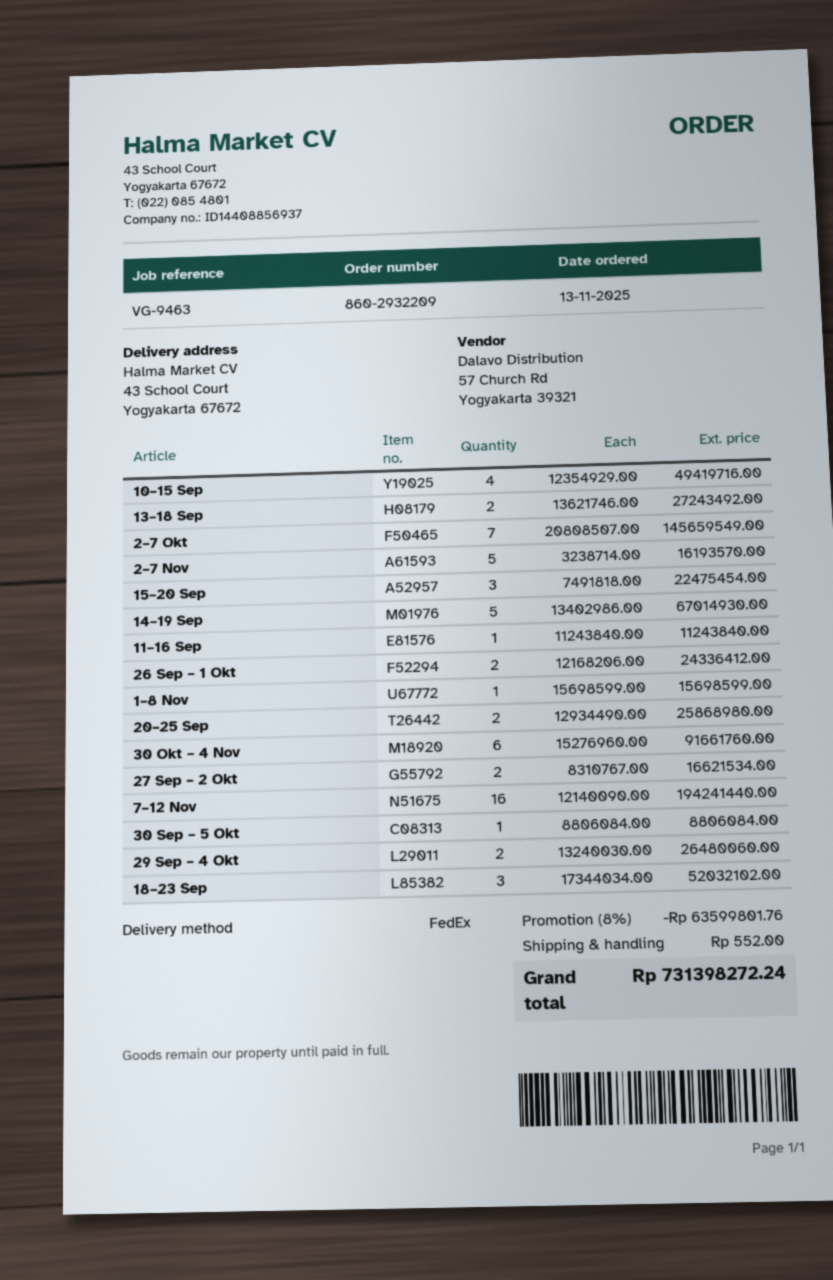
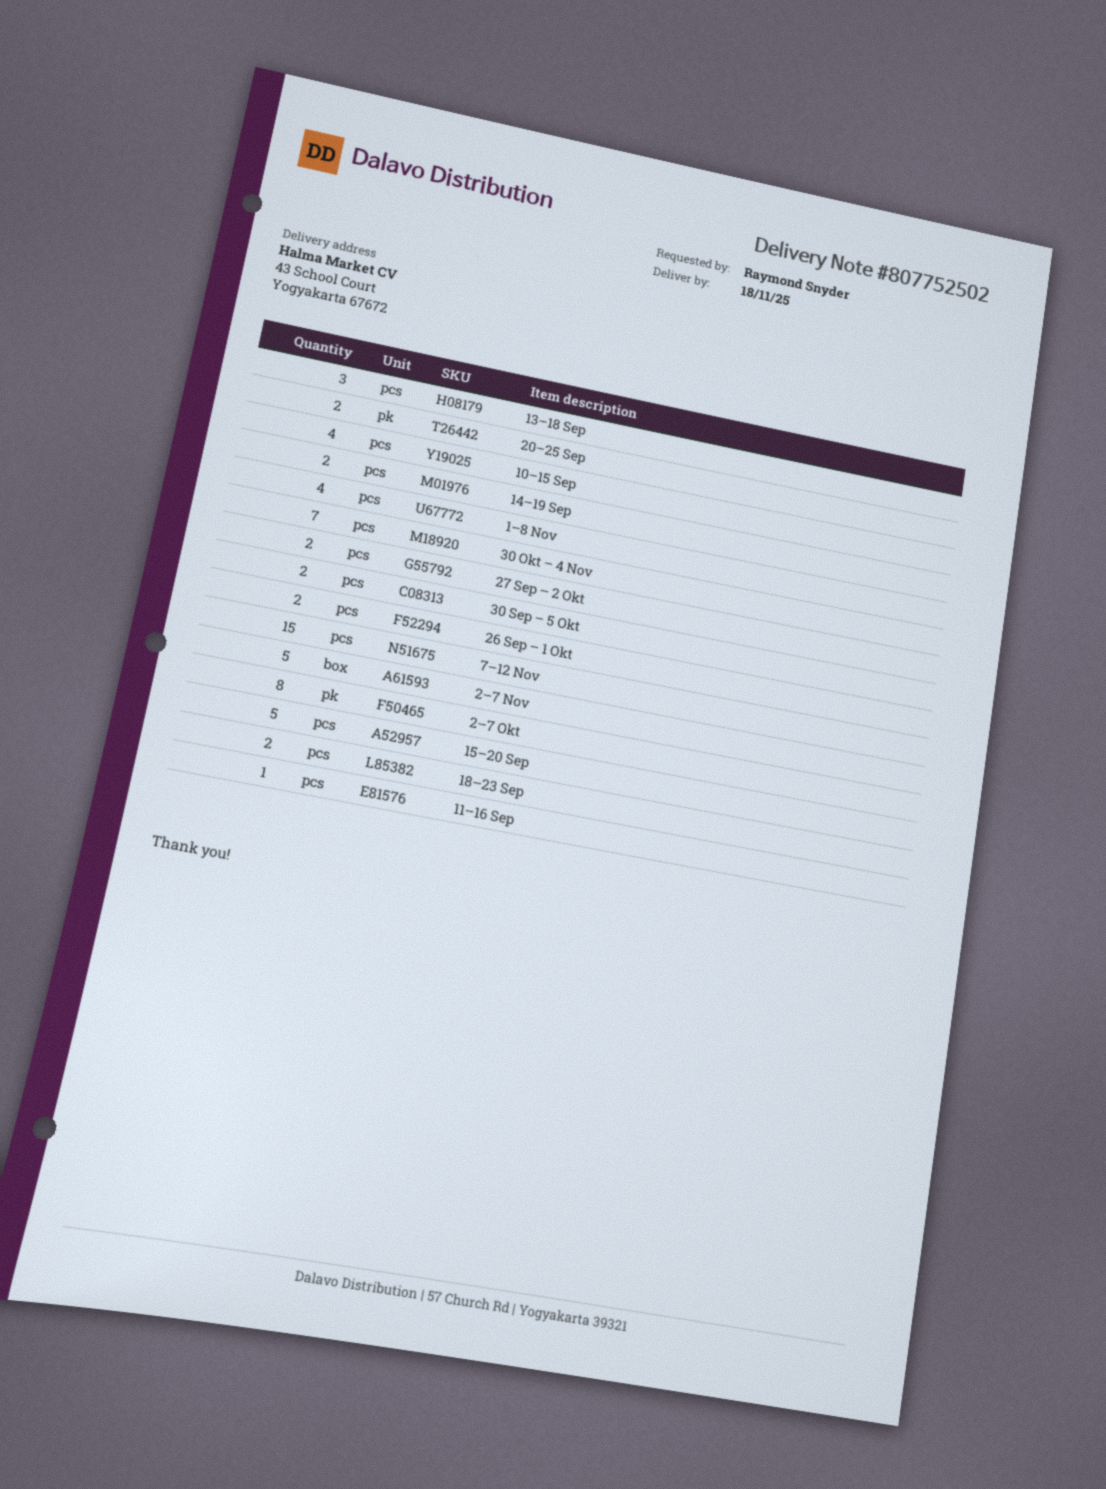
13–18 Sep: 2 -> 3
2–7 Okt: 7 -> 8
15–20 Sep: 3 -> 5
14–19 Sep: 5 -> 2
1–8 Nov: 1 -> 4
30 Okt – 4 Nov: 6 -> 7
7–12 Nov: 16 -> 15
30 Sep – 5 Okt: 1 -> 2
29 Sep – 4 Okt: 2 -> none
18–23 Sep: 3 -> 2

